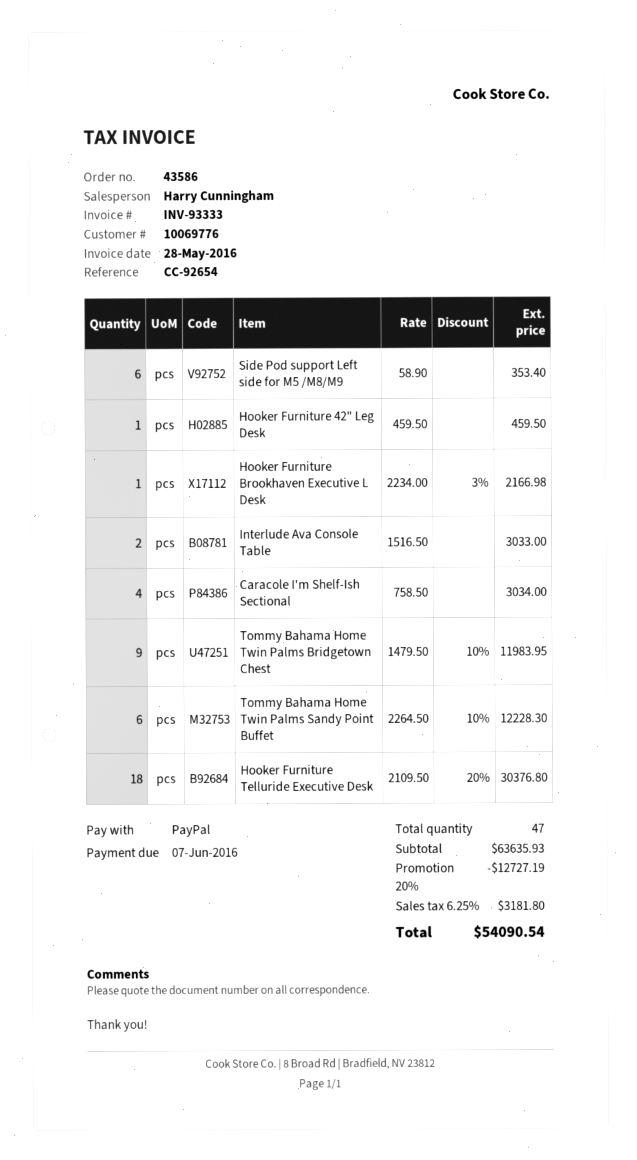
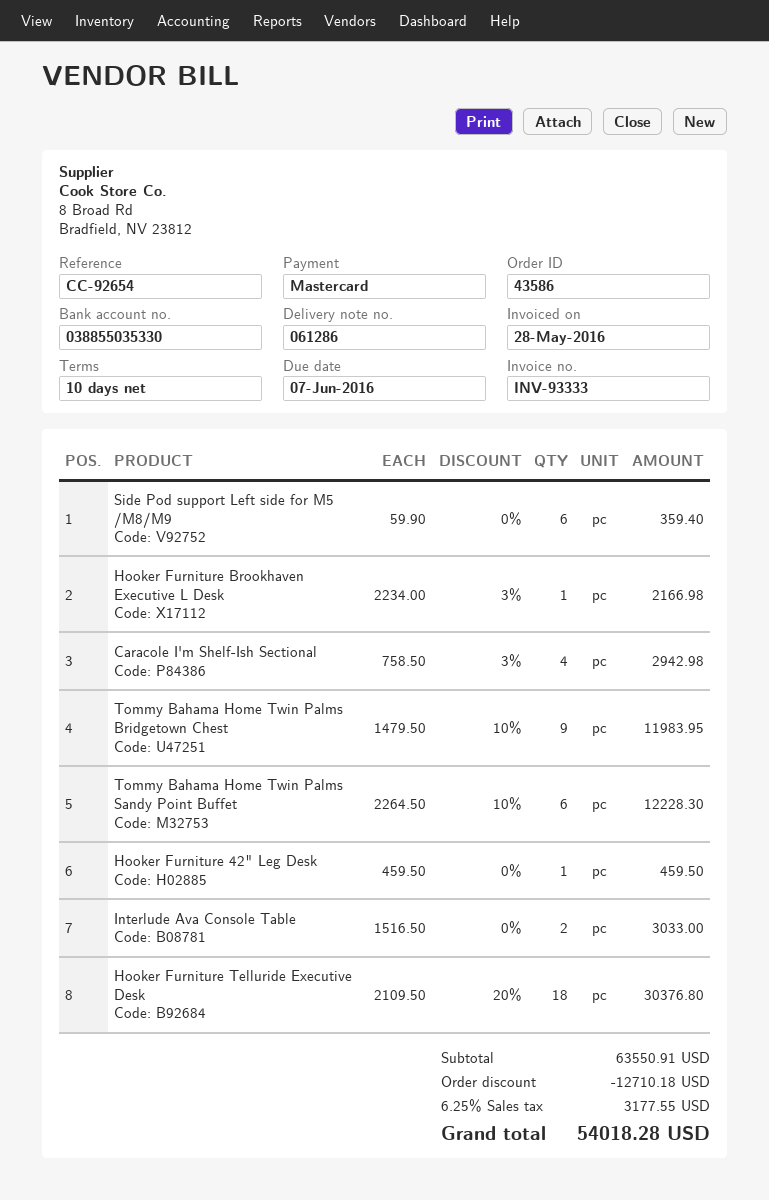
payment method: PayPal -> Mastercard
Side Pod support Left side for M5 /M8/M9: 6 x 58.90 = 353.40 -> 6 x 59.90 = 359.40
Caracole I'm Shelf-Ish Sectional: 4 x 758.50 = 3034.00 -> 4 x 758.50 - 3% = 2942.98
subtotal: 63635.93 -> 63550.91
discount: 12727.19 -> 12710.18
tax: 6.25% = 3181.80 -> 6.25% = 3177.55
total: 54090.54 -> 54018.28

